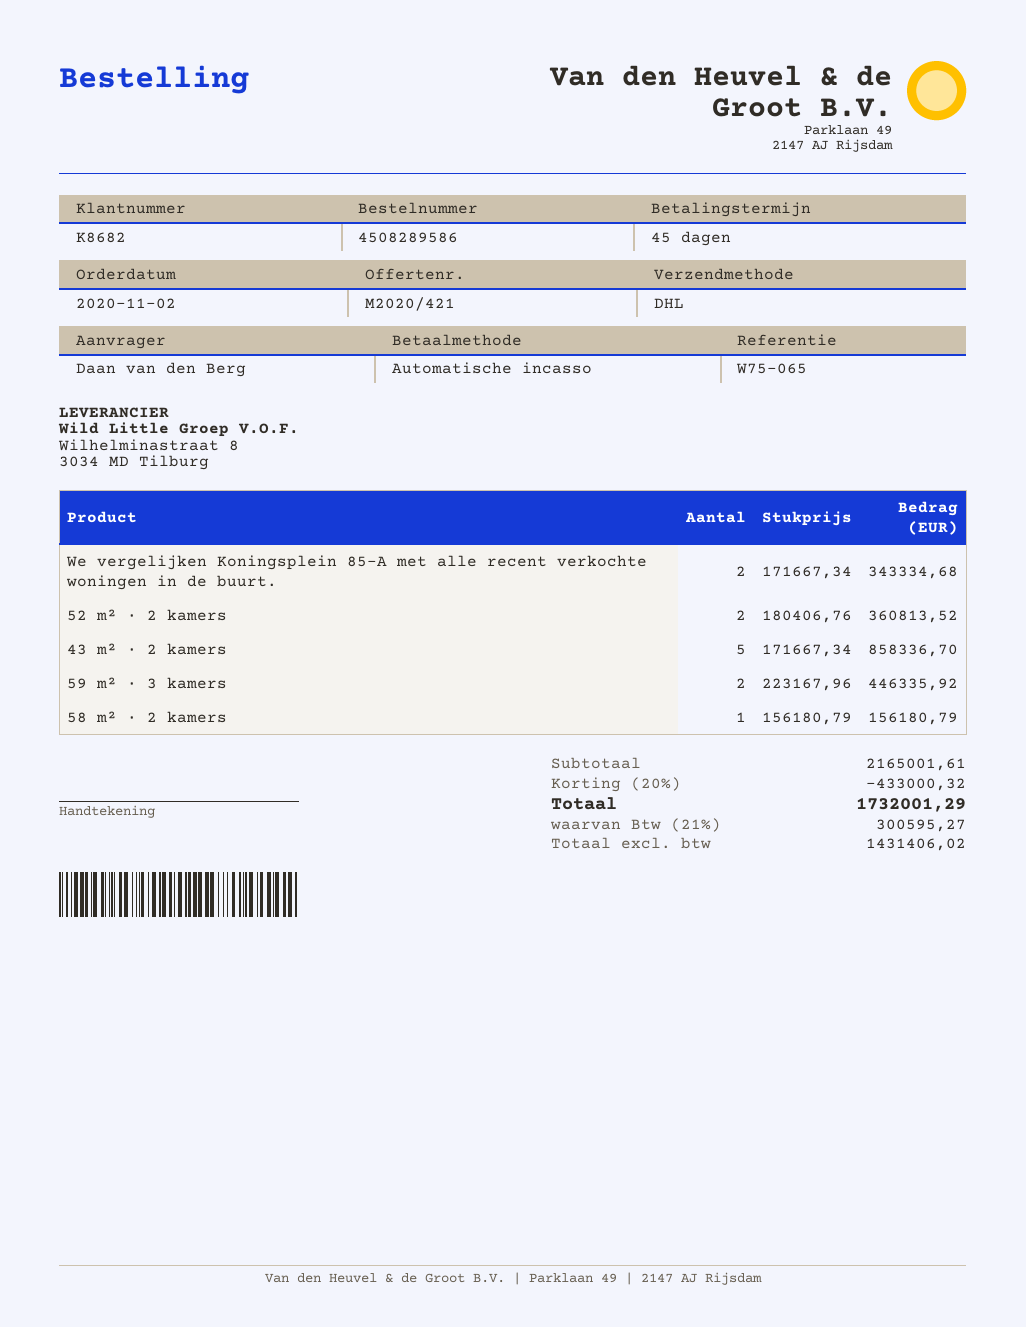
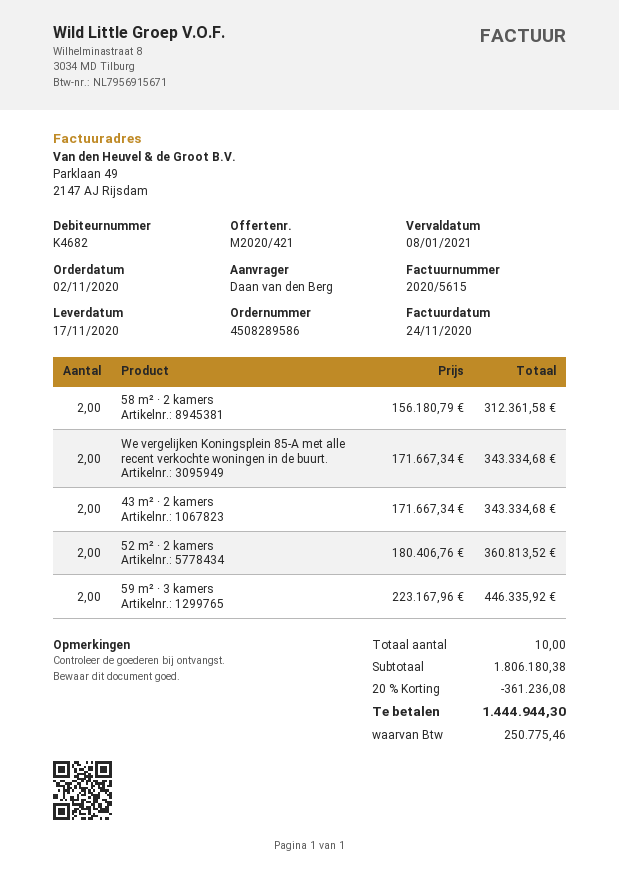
customer number: K8682 -> K4682
43 m² · 2 kamers: 5 x 171667.34 = 858336.70 -> 2 x 171667.34 = 343334.68
58 m² · 2 kamers: 1 x 156180.79 = 156180.79 -> 2 x 156180.79 = 312361.58
subtotal: 2165001.61 -> 1806180.38
discount: 20% = 433000.32 -> 20% = 361236.08
tax: 300595.27 -> 250775.46
total: 1732001.29 -> 1444944.30

